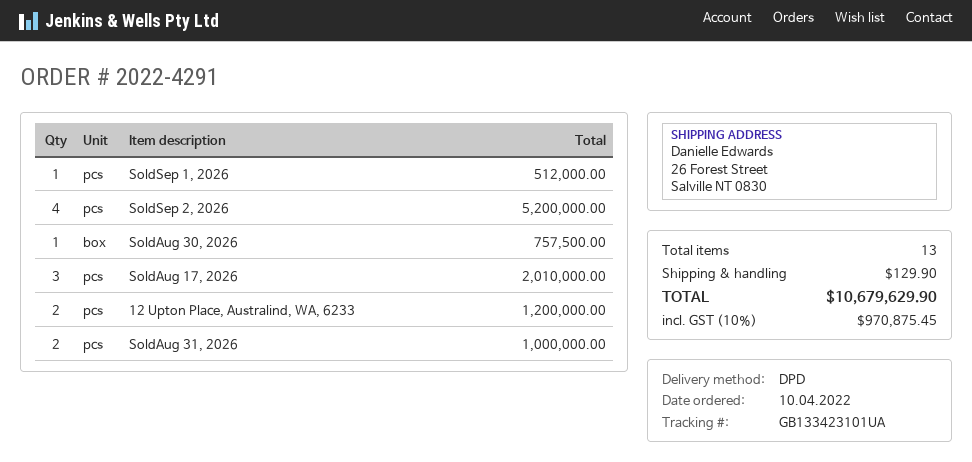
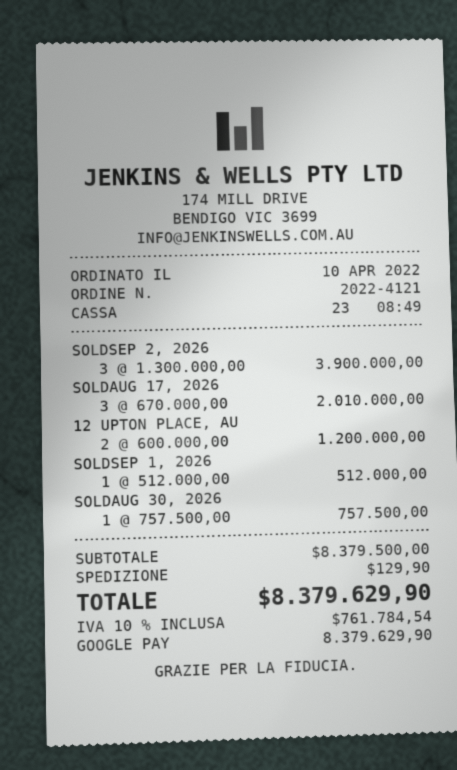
order number: 2022-4291 -> 2022-4121
SoldSep 2, 2026: 4 for 5200000.00 -> 3 for 3900000.00
SoldAug 31, 2026: 2 for 1000000.00 -> none
tax: 10% = 970875.45 -> 10% = 761784.54
total: 10679629.90 -> 8379629.90

